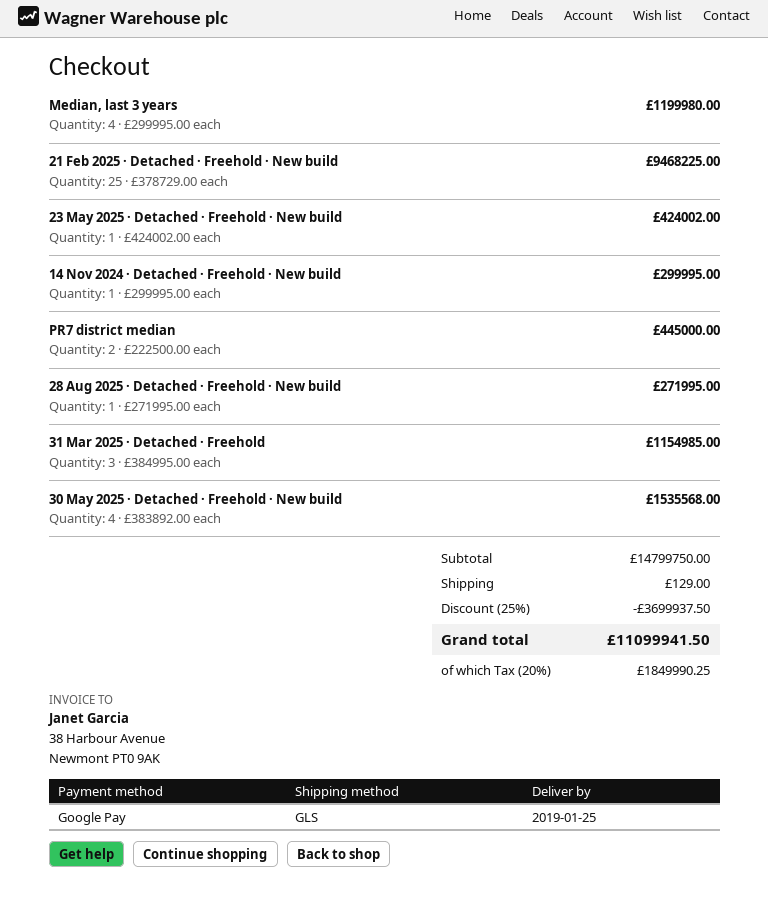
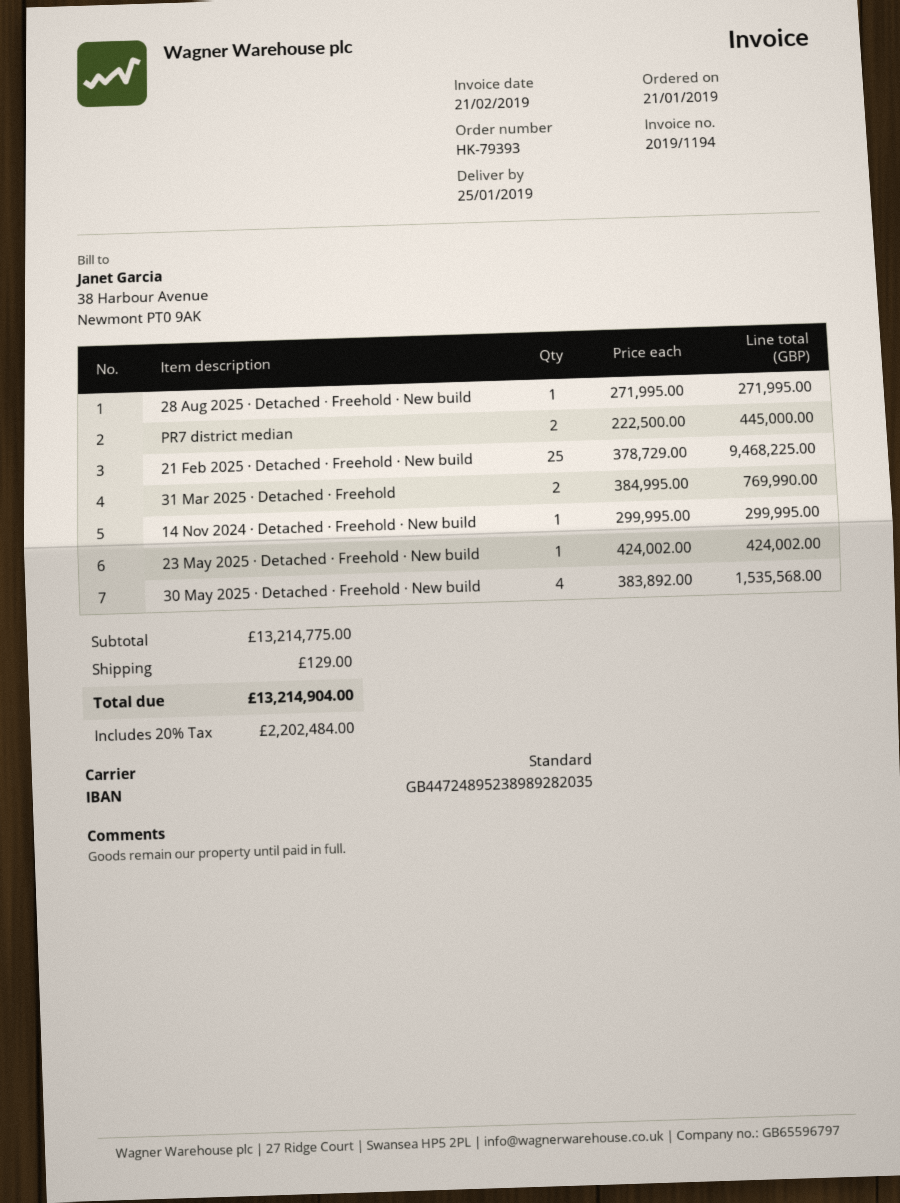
shipping method: GLS -> standard
Median, last 3 years: 4 x 299995.00 = 1199980.00 -> none
31 Mar 2025 · Detached · Freehold: 3 x 384995.00 = 1154985.00 -> 2 x 384995.00 = 769990.00
subtotal: 14799750.00 -> 13214775.00
discount: 25% = 3699937.50 -> none
tax: 20% = 1849990.25 -> 20% = 2202484.00
total: 11099941.50 -> 13214904.00

